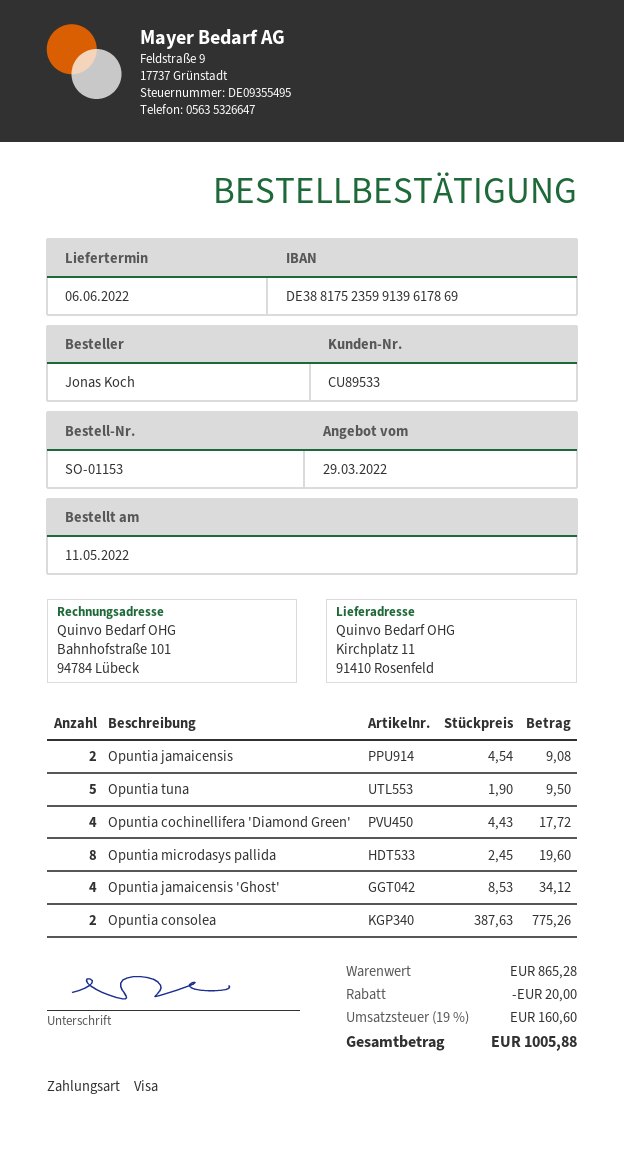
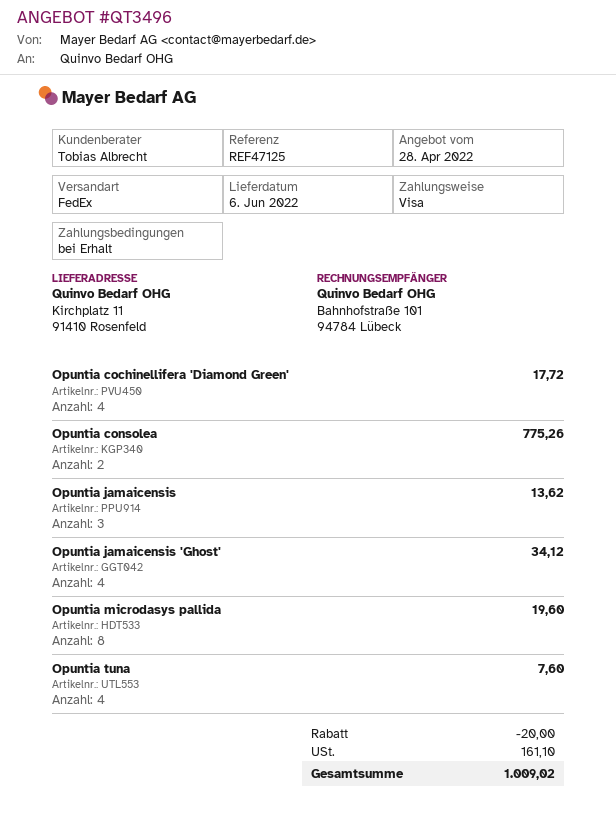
quote date: 2022-03-29 -> 2022-04-28
Opuntia jamaicensis: 2 for 9.08 -> 3 for 13.62
Opuntia tuna: 5 for 9.50 -> 4 for 7.60
tax: 160.60 -> 161.10
total: 1005.88 -> 1009.02

